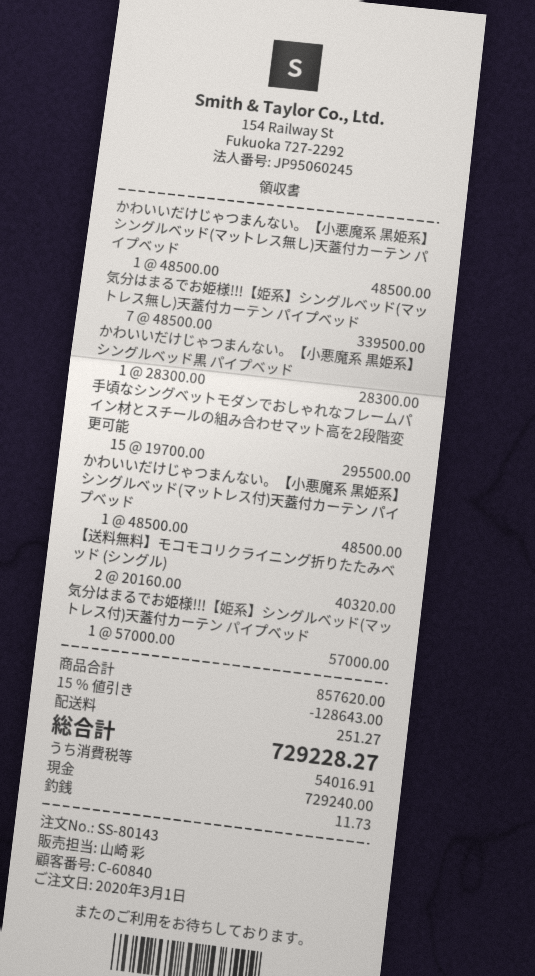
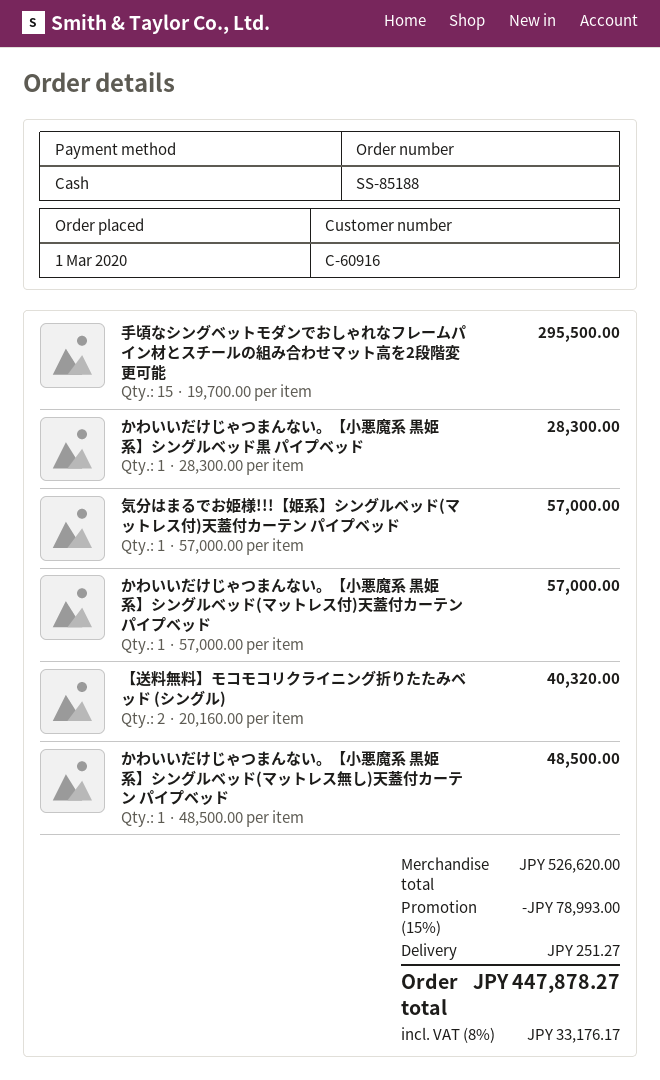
order number: SS-80143 -> SS-85188
customer number: C-60840 -> C-60916
気分はまるでお姫様!!!【姫系】シングルベッド(マットレス無し)天蓋付カーテン パイプベッド: 7 x 48500.00 = 339500.00 -> none
かわいいだけじゃつまんない。【小悪魔系 黒姫系】シングルベッド(マットレス付)天蓋付カーテン パイプベッド: 1 x 48500.00 = 48500.00 -> 1 x 57000.00 = 57000.00
subtotal: 857620.00 -> 526620.00
discount: 15% = 128643.00 -> 15% = 78993.00
tax: 54016.91 -> 33176.17
total: 729228.27 -> 447878.27

